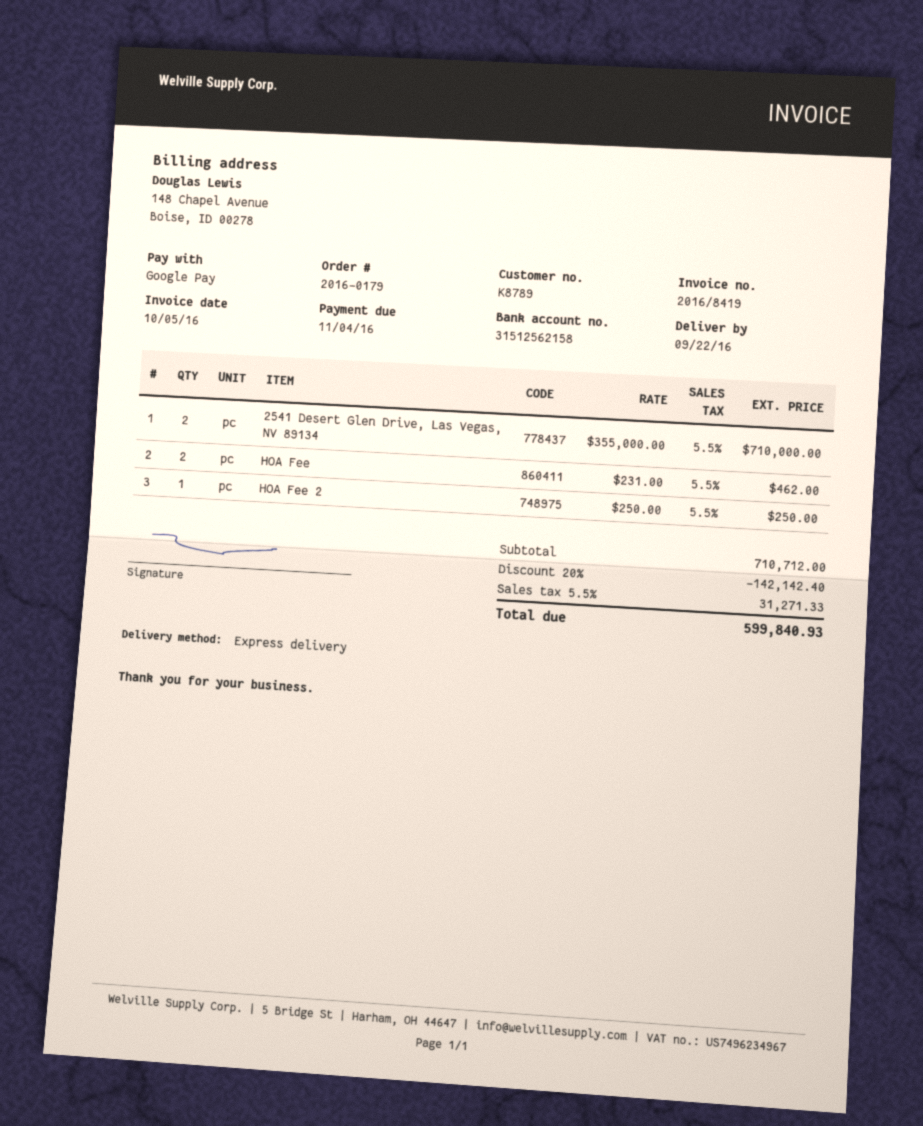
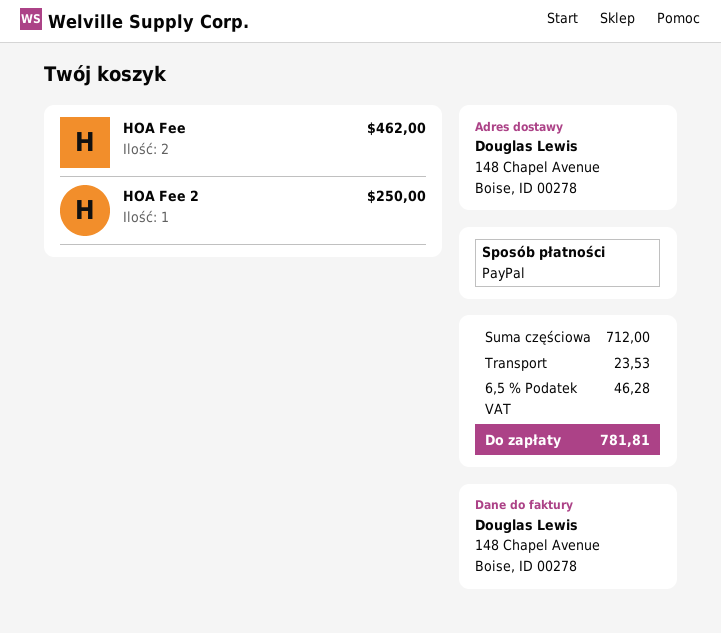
payment method: Google Pay -> PayPal
2541 Desert Glen Drive, Las Vegas, NV 89134: 2 for 710000.00 -> none
subtotal: 710712.00 -> 712.00
discount: 20% = 142142.40 -> none
shipping: none -> 23.53
tax: 5.5% = 31271.33 -> 6.5% = 46.28
total: 599840.93 -> 781.81

